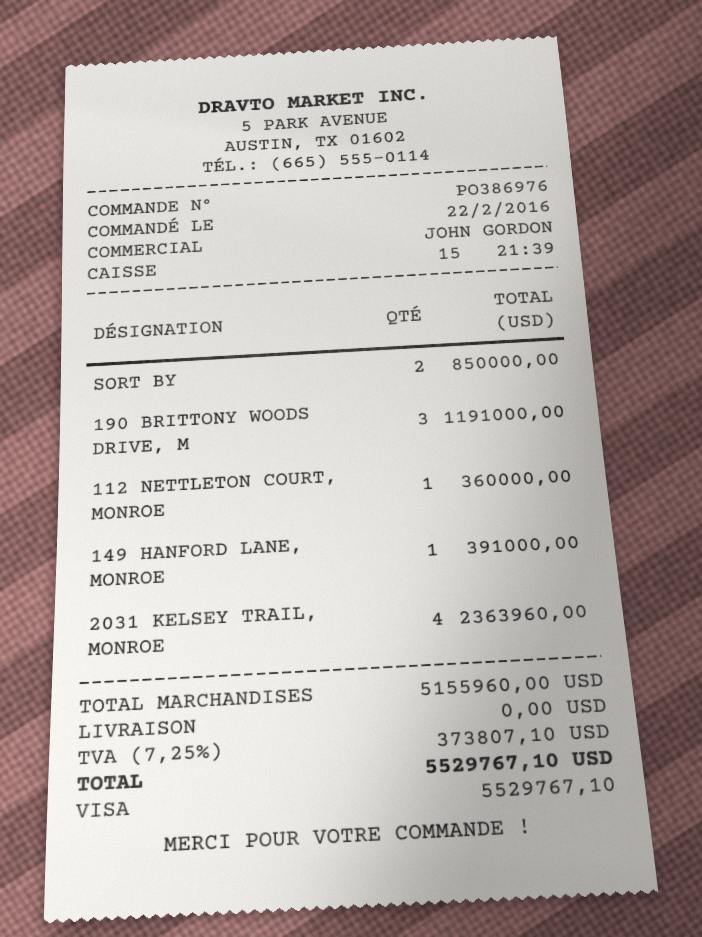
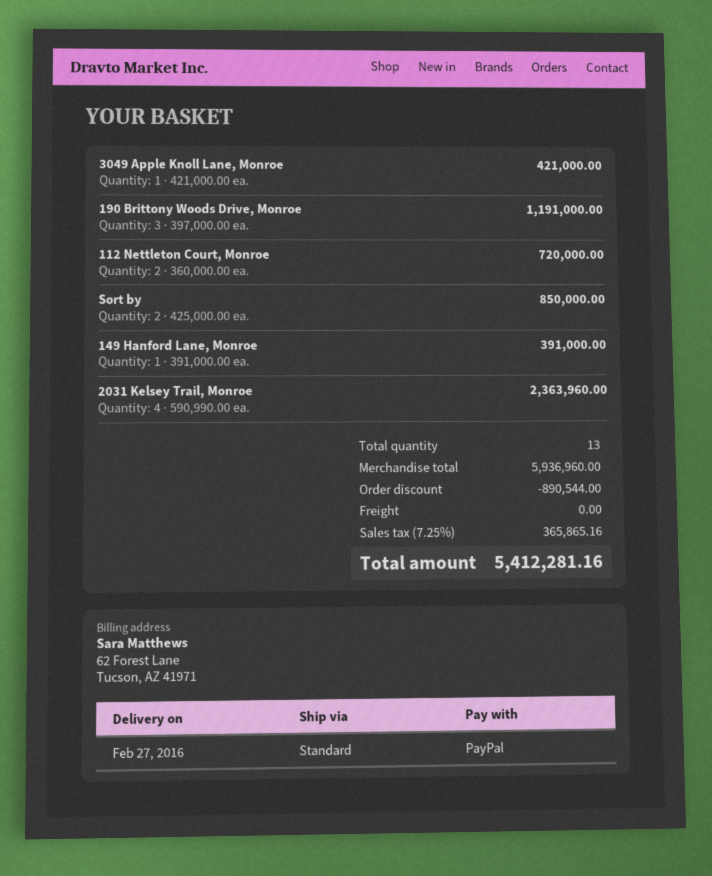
payment method: Visa -> PayPal
112 NETTLETON COURT, MONROE: 1 for 360000.00 -> 2 for 720000.00
3049 Apple Knoll Lane, Monroe: none -> 1 for 421000.00
subtotal: 5155960.00 -> 5936960.00
discount: none -> 890544.00
tax: 7.25% = 373807.10 -> 7.25% = 365865.16
total: 5529767.10 -> 5412281.16

